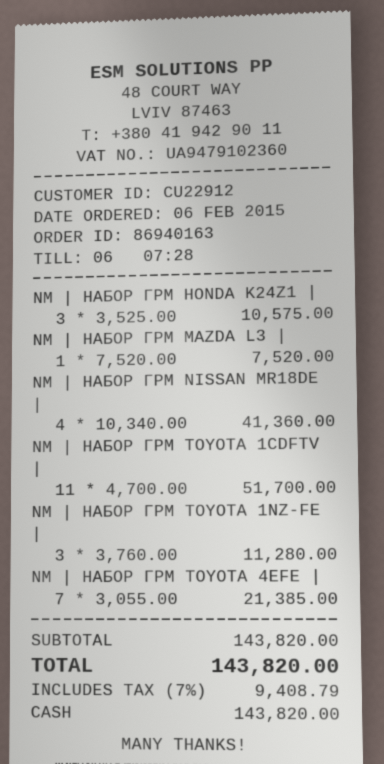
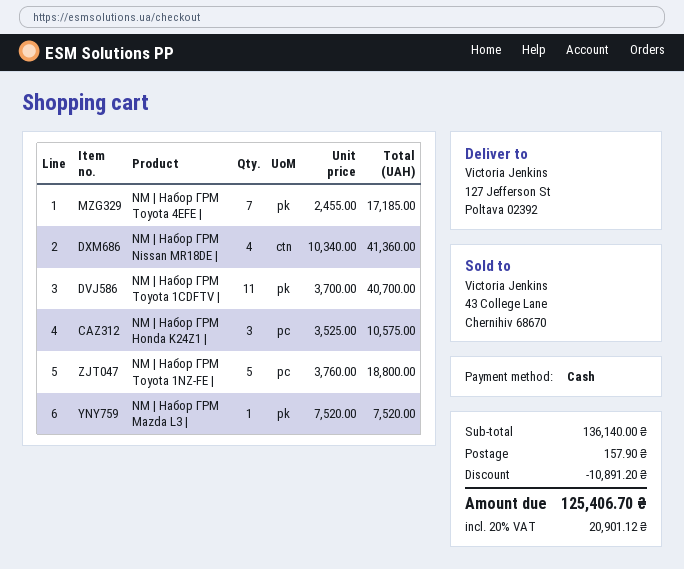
NM | НАБОР ГРМ TOYOTA 1CDFTV |: 11 x 4700.00 = 51700.00 -> 11 x 3700.00 = 40700.00
NM | НАБОР ГРМ TOYOTA 1NZ-FE |: 3 x 3760.00 = 11280.00 -> 5 x 3760.00 = 18800.00
NM | НАБОР ГРМ TOYOTA 4EFE |: 7 x 3055.00 = 21385.00 -> 7 x 2455.00 = 17185.00
subtotal: 143820.00 -> 136140.00
discount: none -> 10891.20
shipping: none -> 157.90
tax: 7% = 9408.79 -> 20% = 20901.12
total: 143820.00 -> 125406.70

